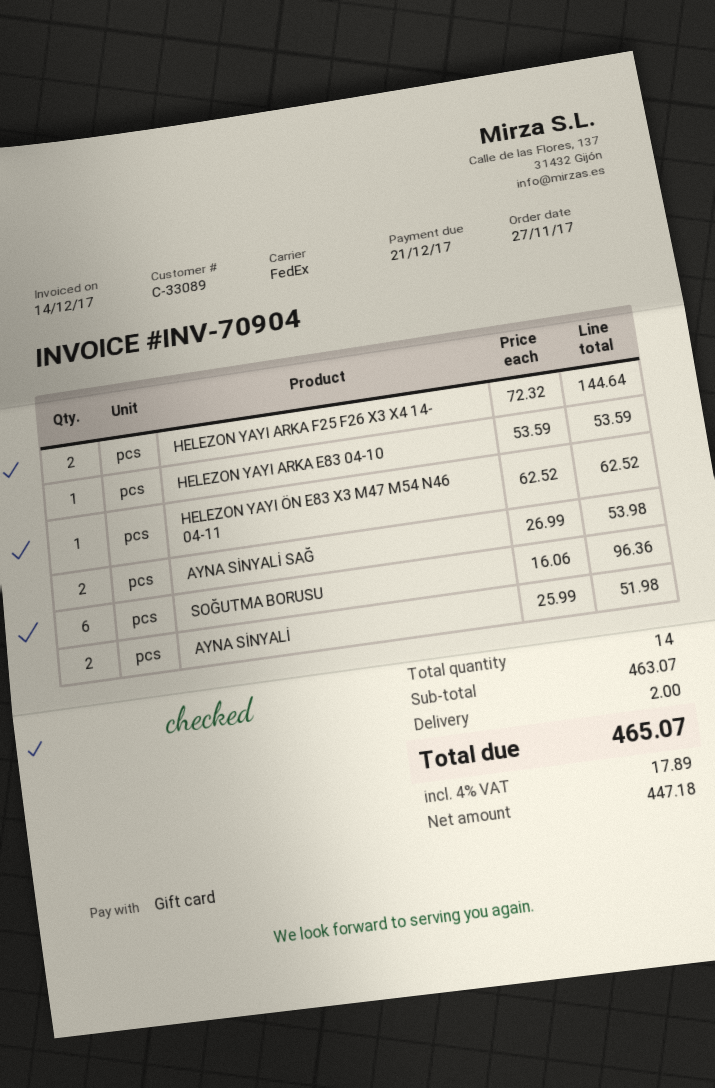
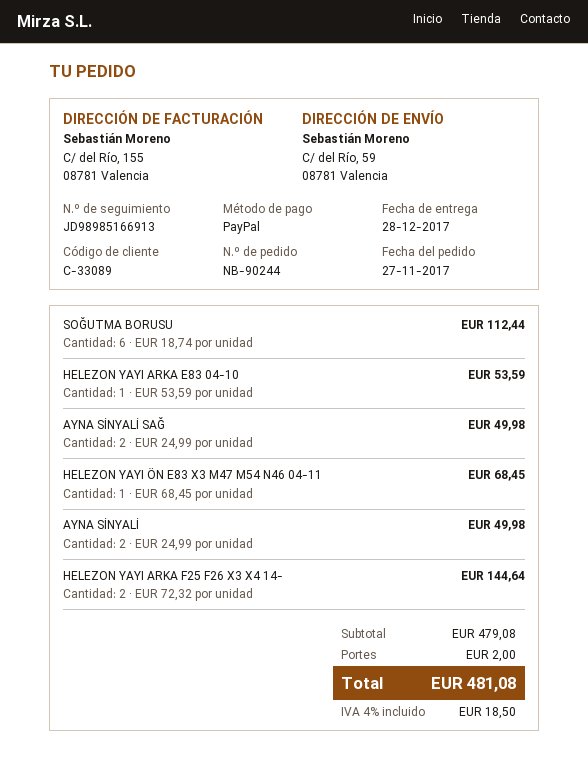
payment method: gift card -> PayPal
HELEZON YAYI ÖN E83 X3 M47 M54 N46 04-11: 1 x 62.52 = 62.52 -> 1 x 68.45 = 68.45
AYNA SİNYALİ SAĞ: 2 x 26.99 = 53.98 -> 2 x 24.99 = 49.98
SOĞUTMA BORUSU: 6 x 16.06 = 96.36 -> 6 x 18.74 = 112.44
AYNA SİNYALİ: 2 x 25.99 = 51.98 -> 2 x 24.99 = 49.98
subtotal: 463.07 -> 479.08
tax: 4% = 17.89 -> 4% = 18.50
total: 465.07 -> 481.08

